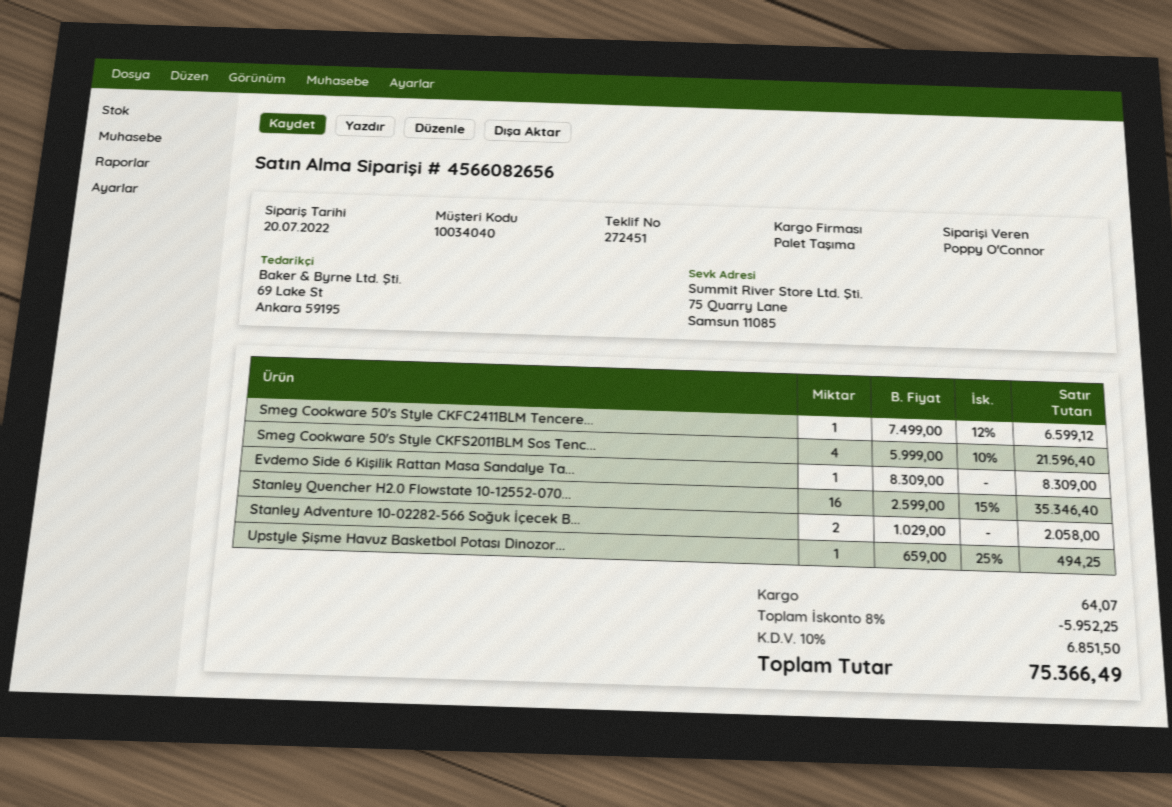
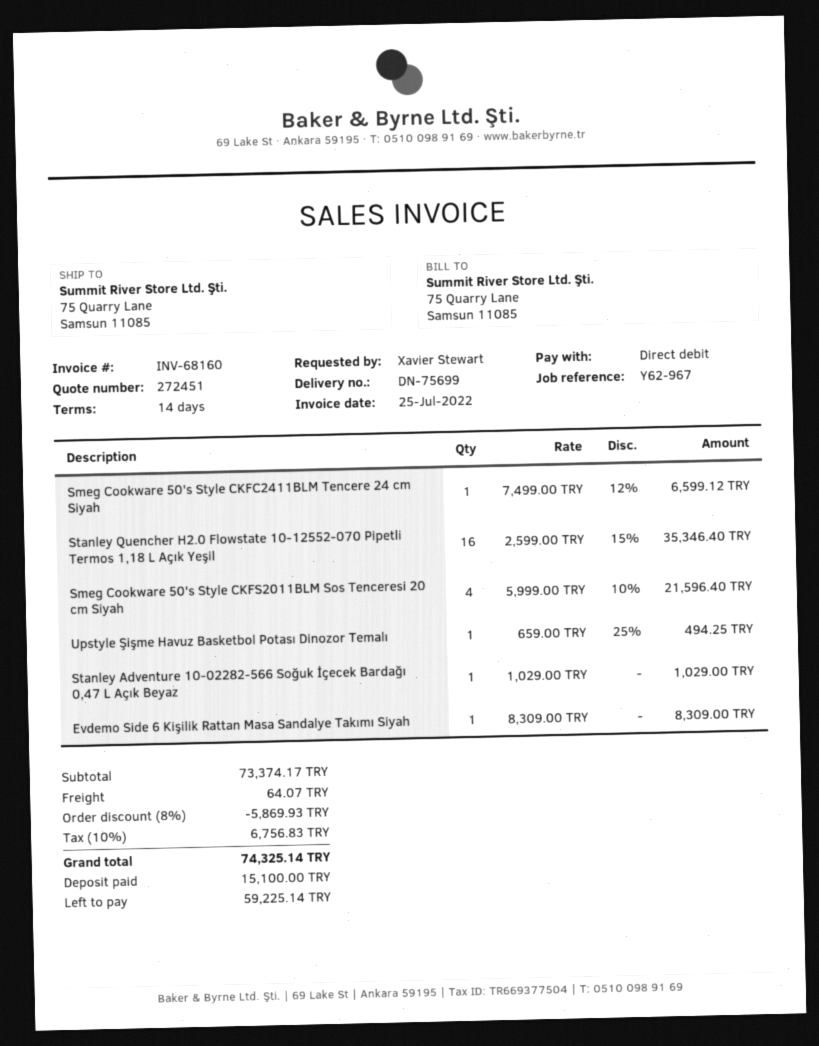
ordered by: Poppy O'Connor -> Xavier Stewart
Stanley Adventure 10-02282-566 Soğuk İçecek B...: 2 x 1029.00 = 2058.00 -> 1 x 1029.00 = 1029.00
discount: 8% = 5952.25 -> 8% = 5869.93
tax: 10% = 6851.50 -> 10% = 6756.83
total: 75366.49 -> 74325.14

